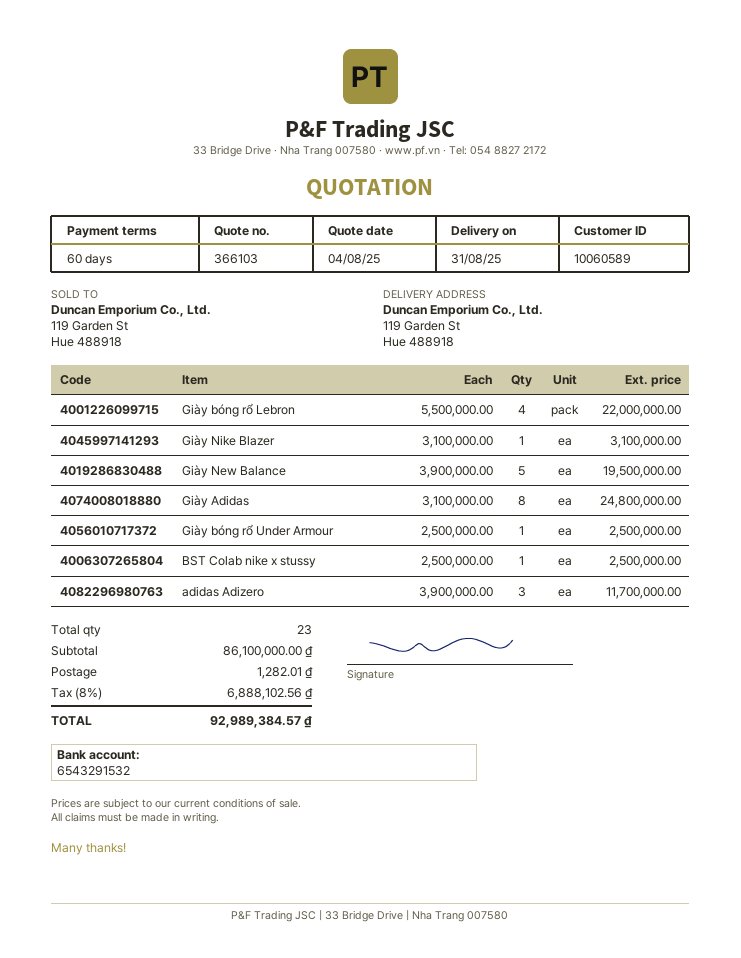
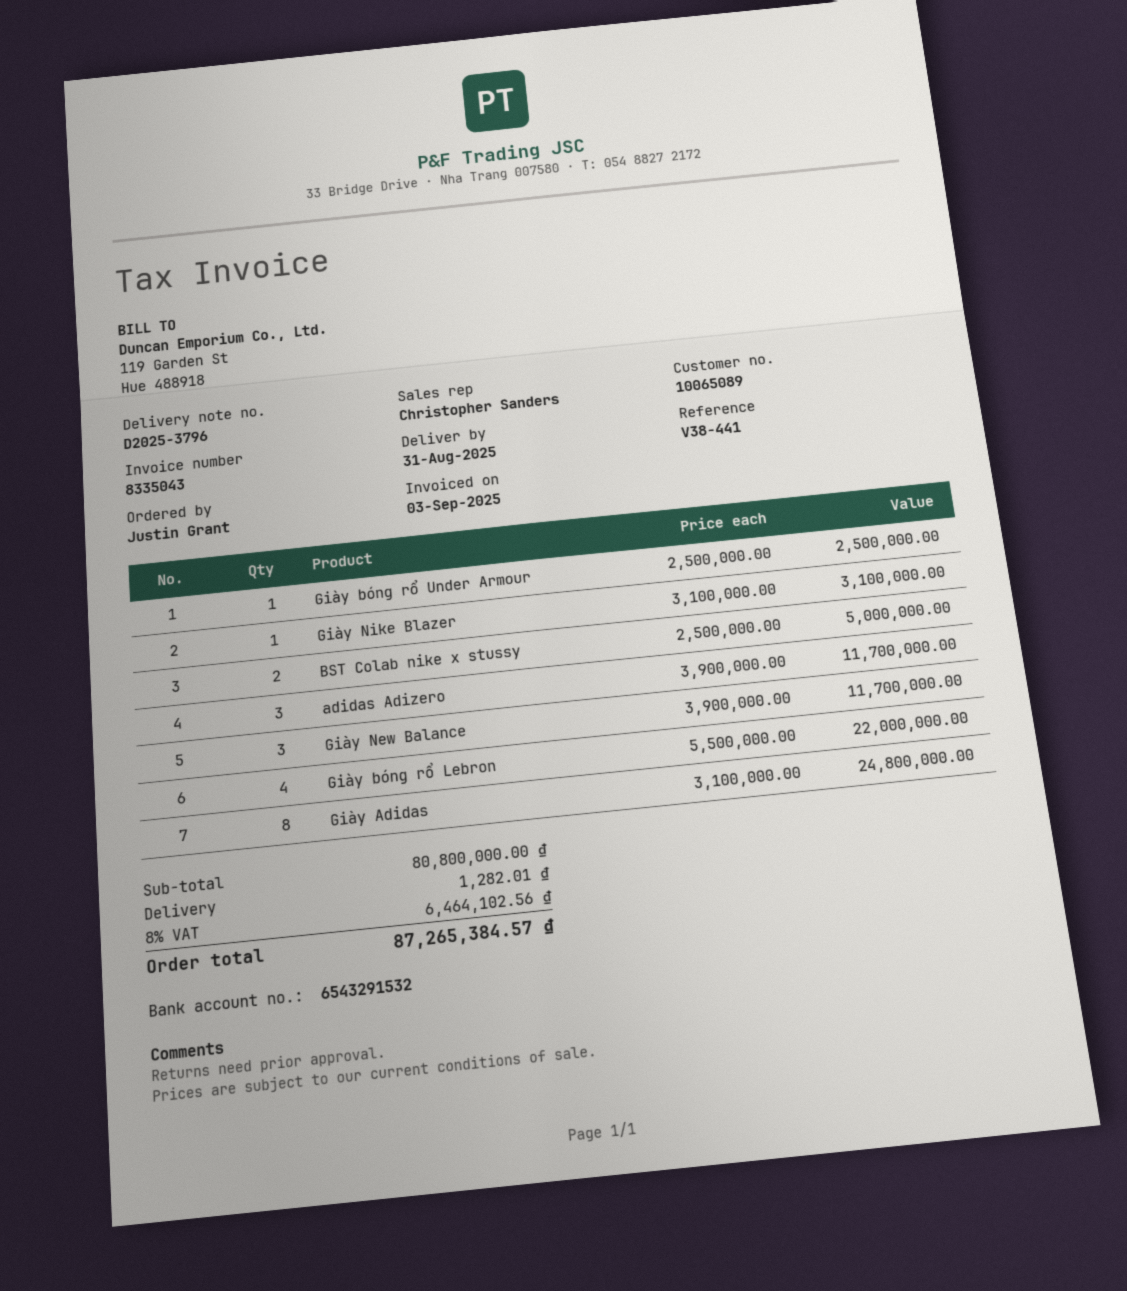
customer number: 10060589 -> 10065089
Giày New Balance: 5 x 3900000.00 = 19500000.00 -> 3 x 3900000.00 = 11700000.00
BST Colab nike x stussy: 1 x 2500000.00 = 2500000.00 -> 2 x 2500000.00 = 5000000.00
subtotal: 86100000.00 -> 80800000.00
tax: 8% = 6888102.56 -> 8% = 6464102.56
total: 92989384.57 -> 87265384.57

